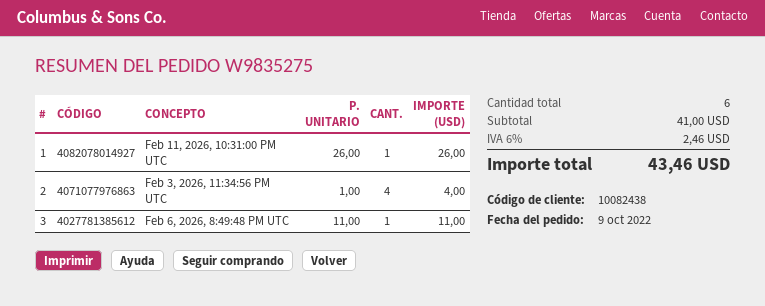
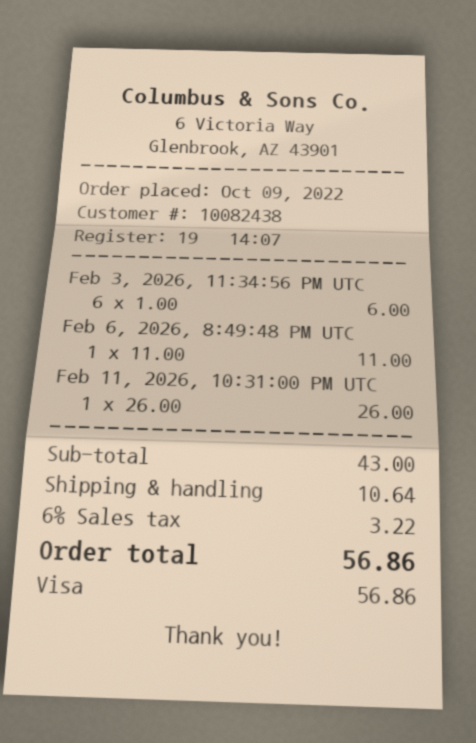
Feb 3, 2026, 11:34:56 PM UTC: 4 x 1.00 = 4.00 -> 6 x 1.00 = 6.00
subtotal: 41.00 -> 43.00
shipping: none -> 10.64
tax: 6% = 2.46 -> 6% = 3.22
total: 43.46 -> 56.86

